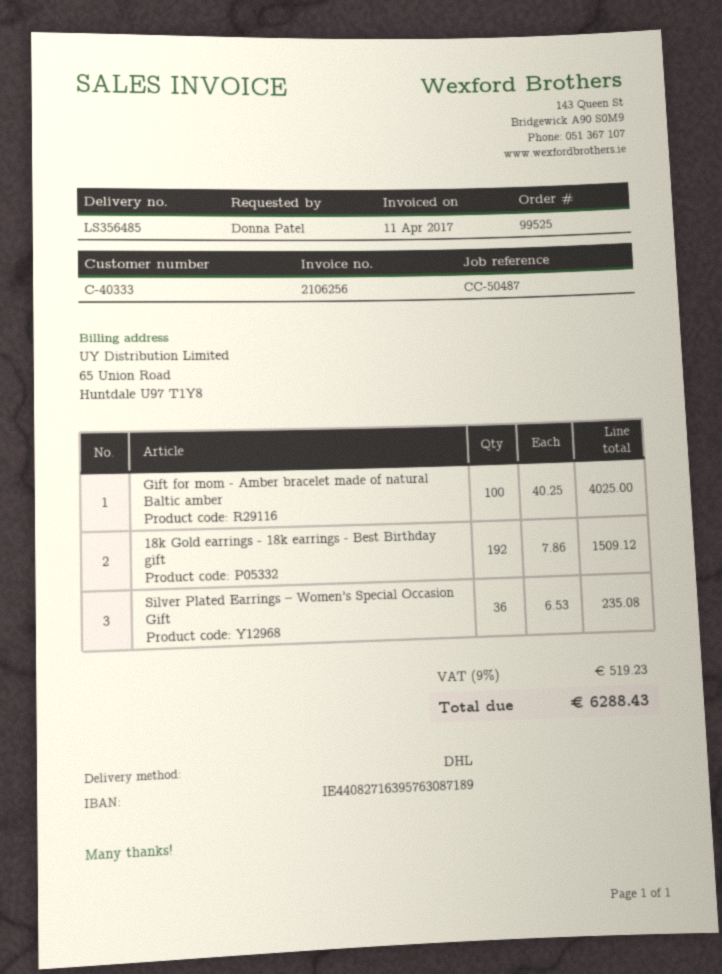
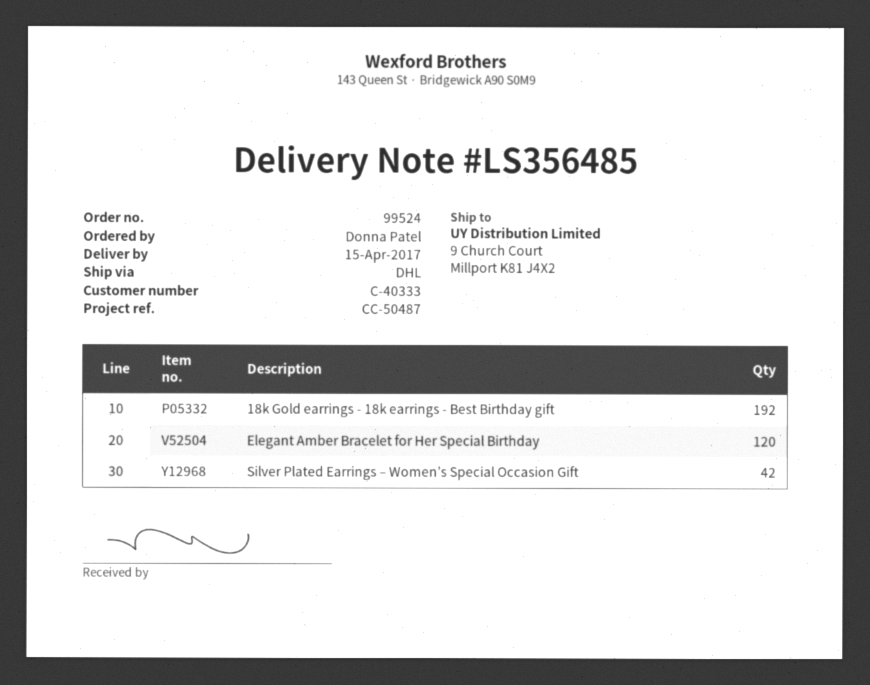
order number: 99525 -> 99524
Gift for mom - Amber bracelet made of natural Baltic amber: 100 -> none
Silver Plated Earrings – Women’s Special Occasion Gift: 36 -> 42
Elegant Amber Bracelet for Her Special Birthday: none -> 120

